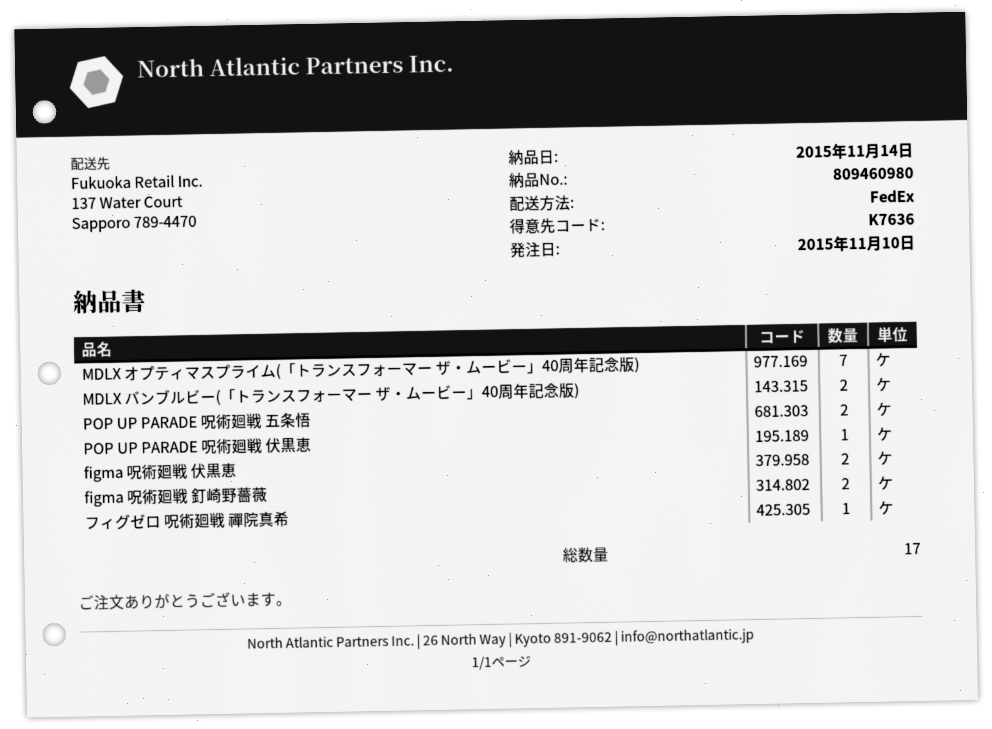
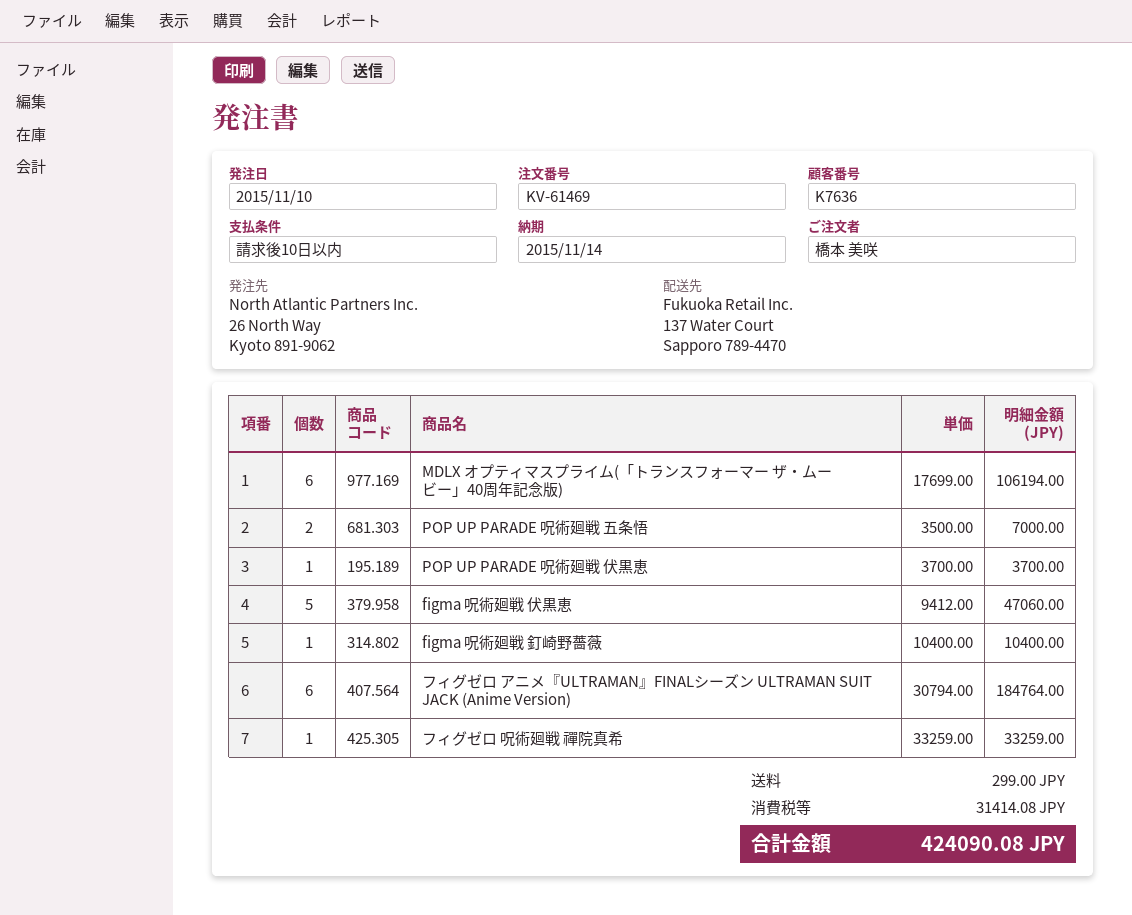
MDLX オプティマスプライム(「トランスフォーマー ザ・ムービー」40周年記念版): 7 -> 6
MDLX バンブルビー(「トランスフォーマー ザ・ムービー」40周年記念版): 2 -> none
figma 呪術廻戦 伏黒恵: 2 -> 5
figma 呪術廻戦 釘崎野薔薇: 2 -> 1
フィグゼロ アニメ『ULTRAMAN』FINALシーズン ULTRAMAN SUIT JACK (Anime Version): none -> 6

